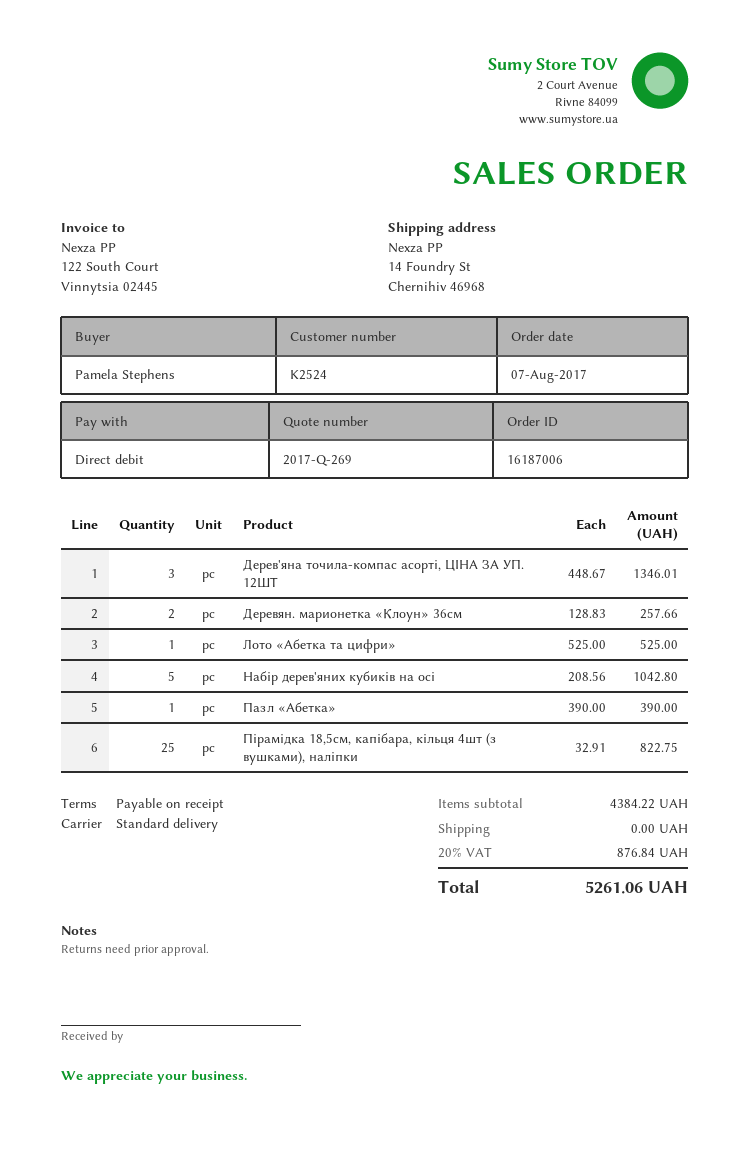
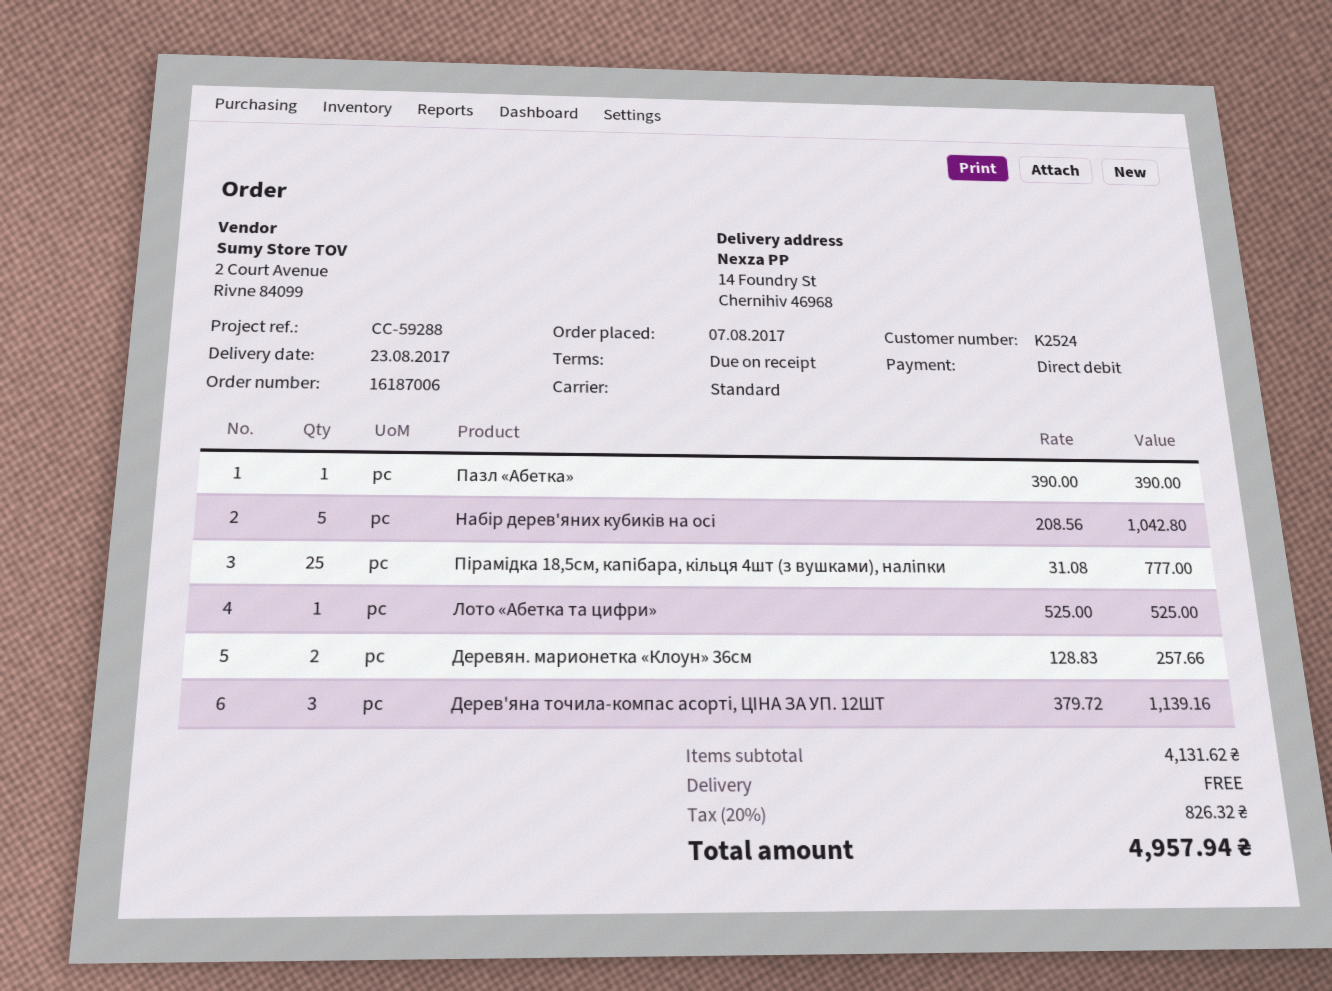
Дерев'яна точила-компас асорті, ЦІНА ЗА УП. 12ШТ: 3 x 448.67 = 1346.01 -> 3 x 379.72 = 1139.16
Пірамідка 18,5см, капібара, кільця 4шт (з вушками), наліпки: 25 x 32.91 = 822.75 -> 25 x 31.08 = 777.00
subtotal: 4384.22 -> 4131.62
tax: 20% = 876.84 -> 20% = 826.32
total: 5261.06 -> 4957.94

